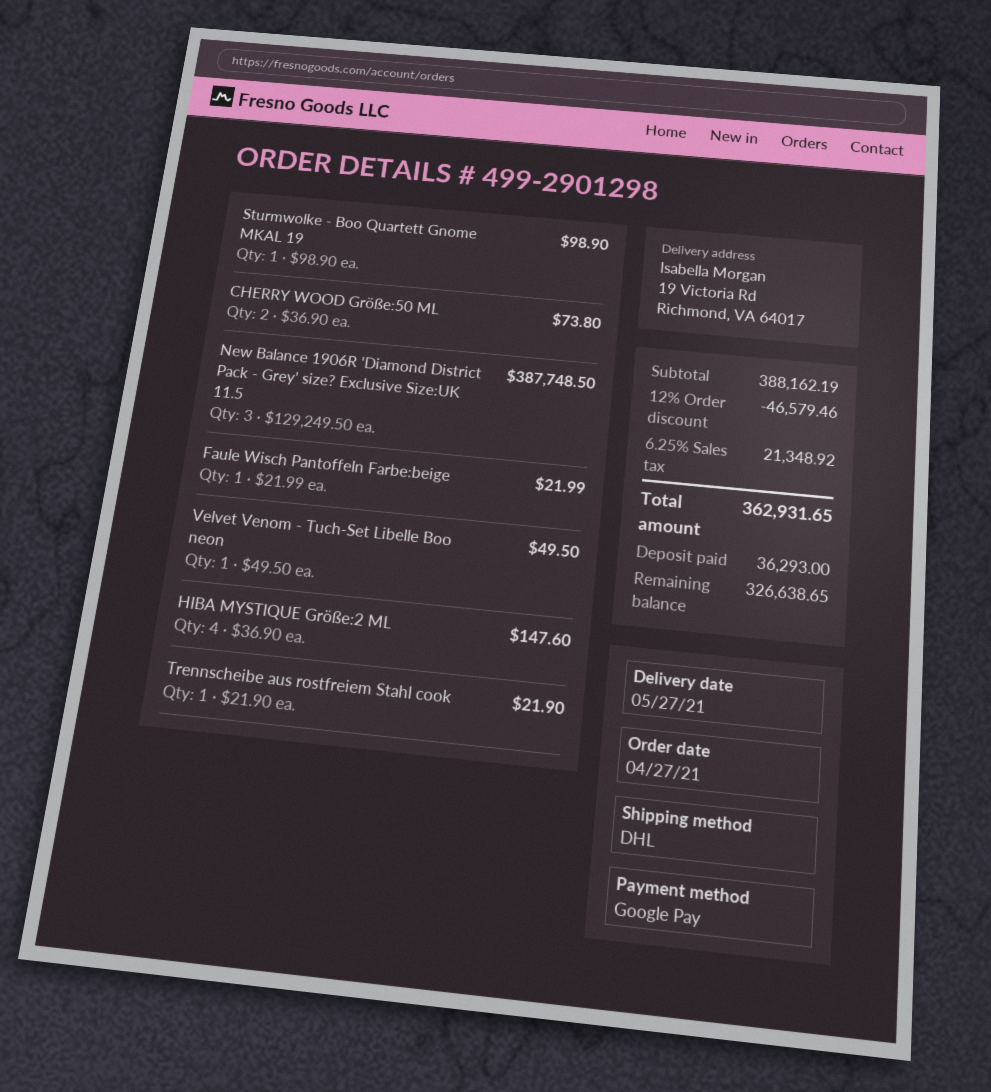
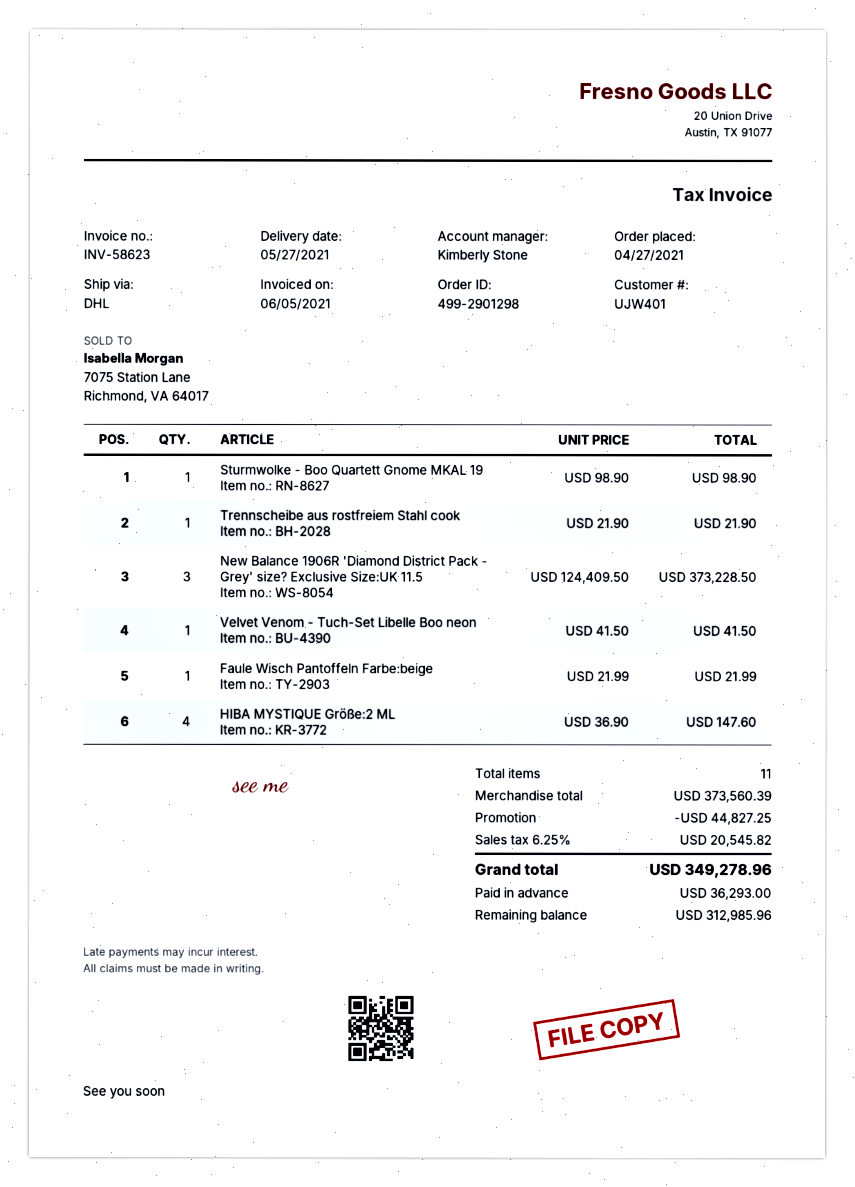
CHERRY WOOD Größe:50 ML: 2 x 36.90 = 73.80 -> none
New Balance 1906R 'Diamond District Pack - Grey' size? Exclusive Size:UK 11.5: 3 x 129249.50 = 387748.50 -> 3 x 124409.50 = 373228.50
Velvet Venom - Tuch-Set Libelle Boo neon: 1 x 49.50 = 49.50 -> 1 x 41.50 = 41.50
subtotal: 388162.19 -> 373560.39
discount: 46579.46 -> 44827.25
tax: 6.25% = 21348.92 -> 6.25% = 20545.82
total: 362931.65 -> 349278.96
balance: 326638.65 -> 312985.96

